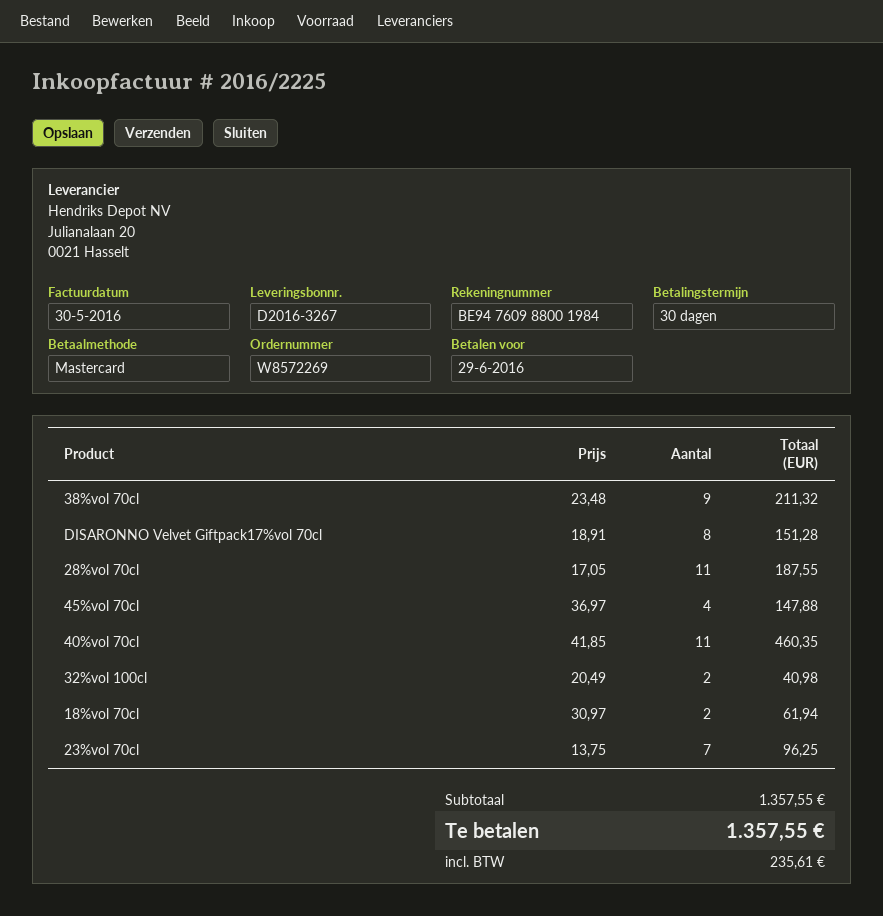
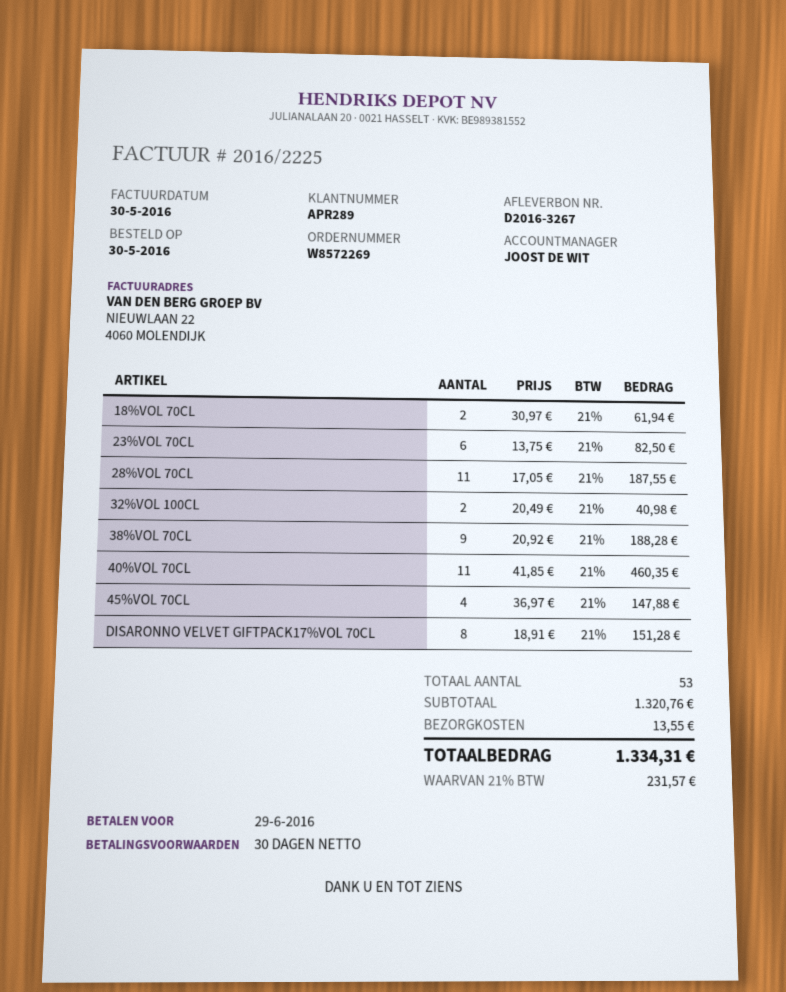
38%vol 70cl: 9 x 23.48 = 211.32 -> 9 x 20.92 = 188.28
23%vol 70cl: 7 x 13.75 = 96.25 -> 6 x 13.75 = 82.50
subtotal: 1357.55 -> 1320.76
shipping: none -> 13.55
tax: 235.61 -> 231.57
total: 1357.55 -> 1334.31

